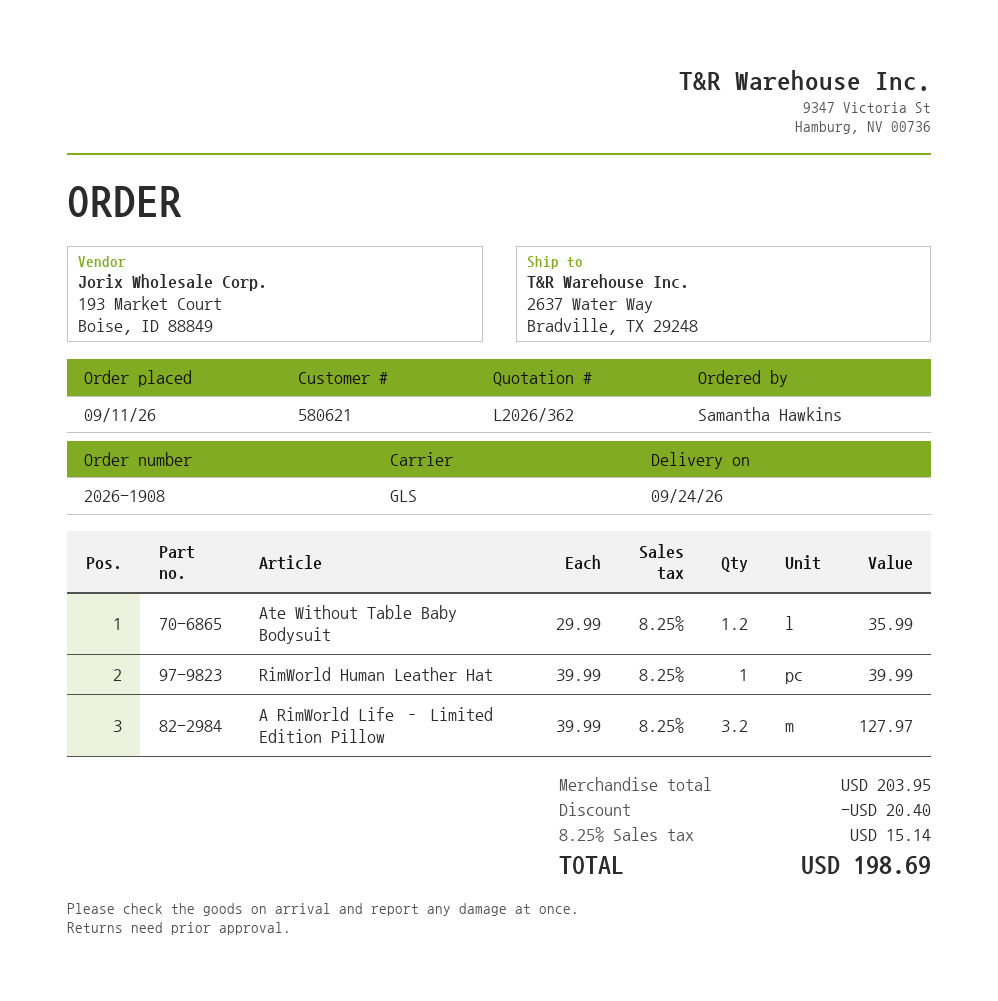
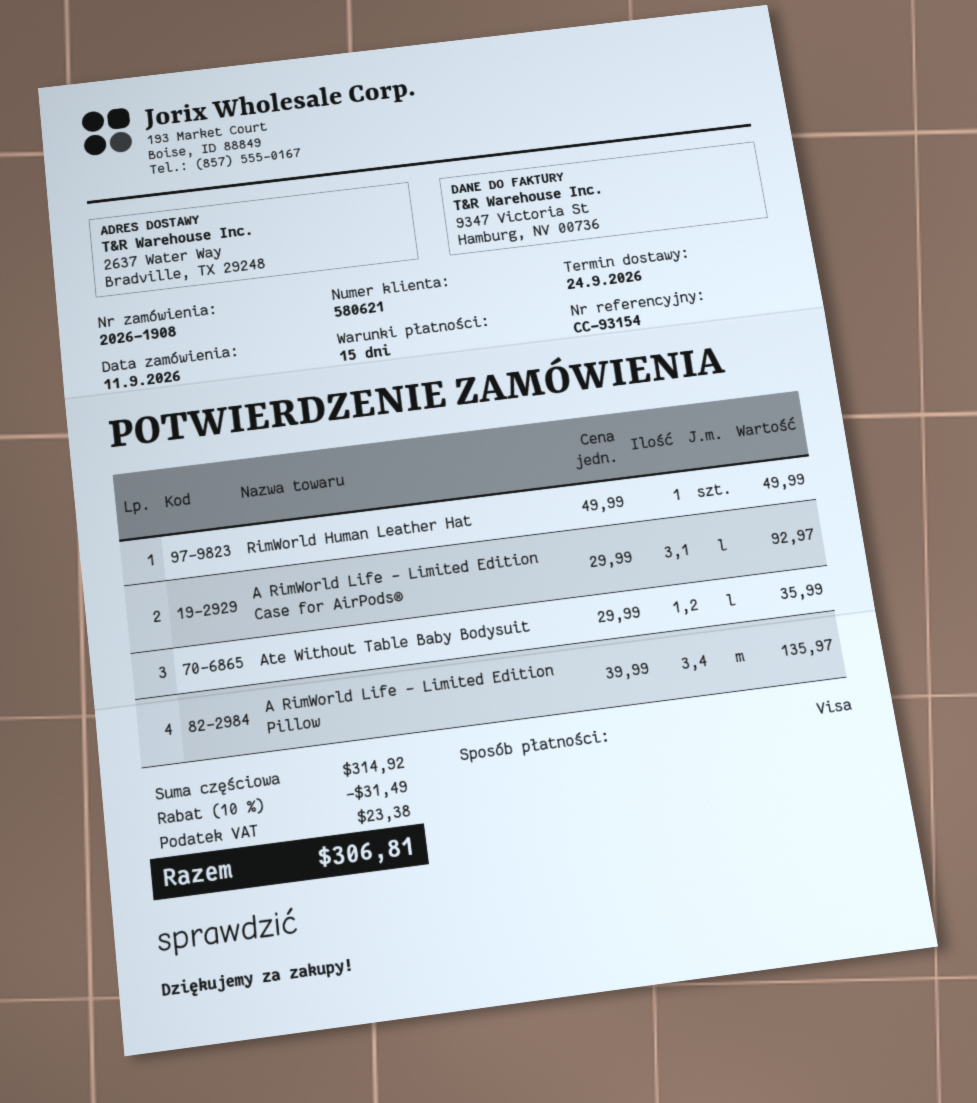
RimWorld Human Leather Hat: 1 x 39.99 = 39.99 -> 1 x 49.99 = 49.99
A RimWorld Life – Limited Edition Pillow: 3.2 x 39.99 = 127.97 -> 3.4 x 39.99 = 135.97
A RimWorld Life – Limited Edition Case for AirPods®: none -> 3.1 x 29.99 = 92.97
subtotal: 203.95 -> 314.92
discount: 20.40 -> 31.49
tax: 15.14 -> 23.38
total: 198.69 -> 306.81

